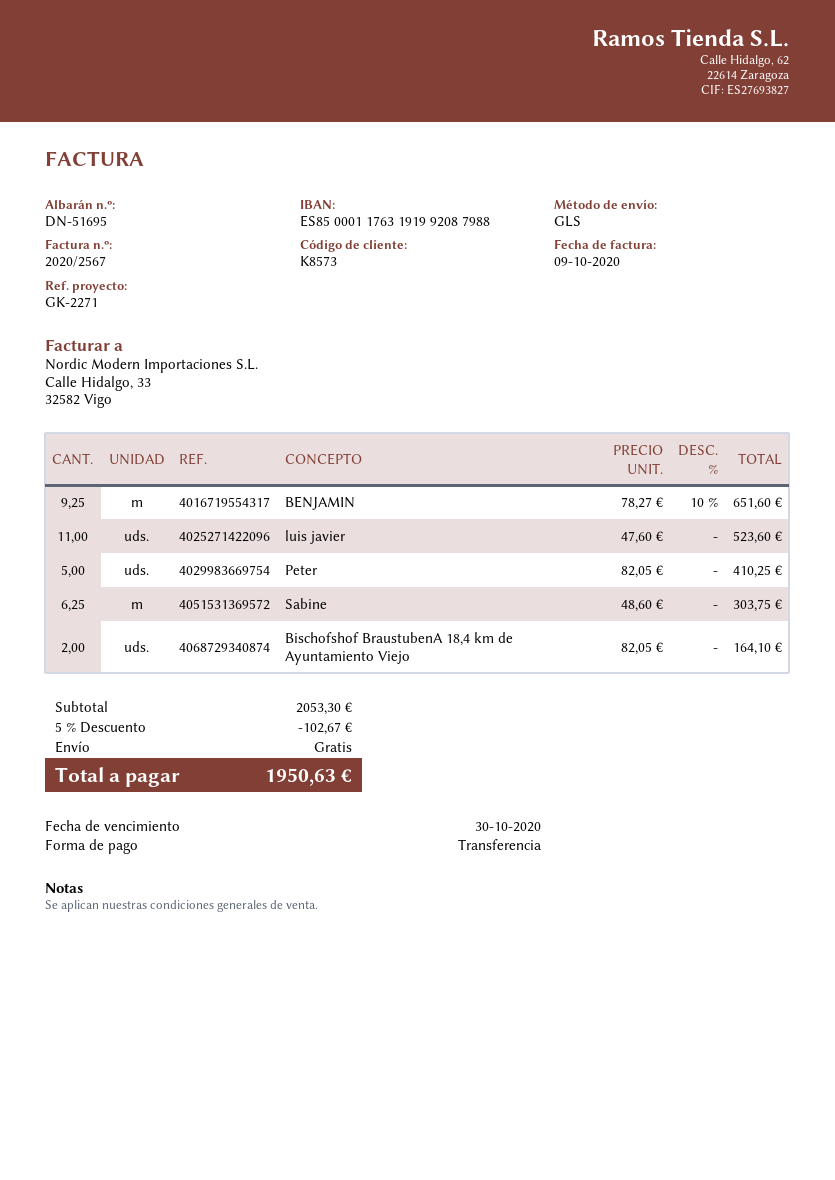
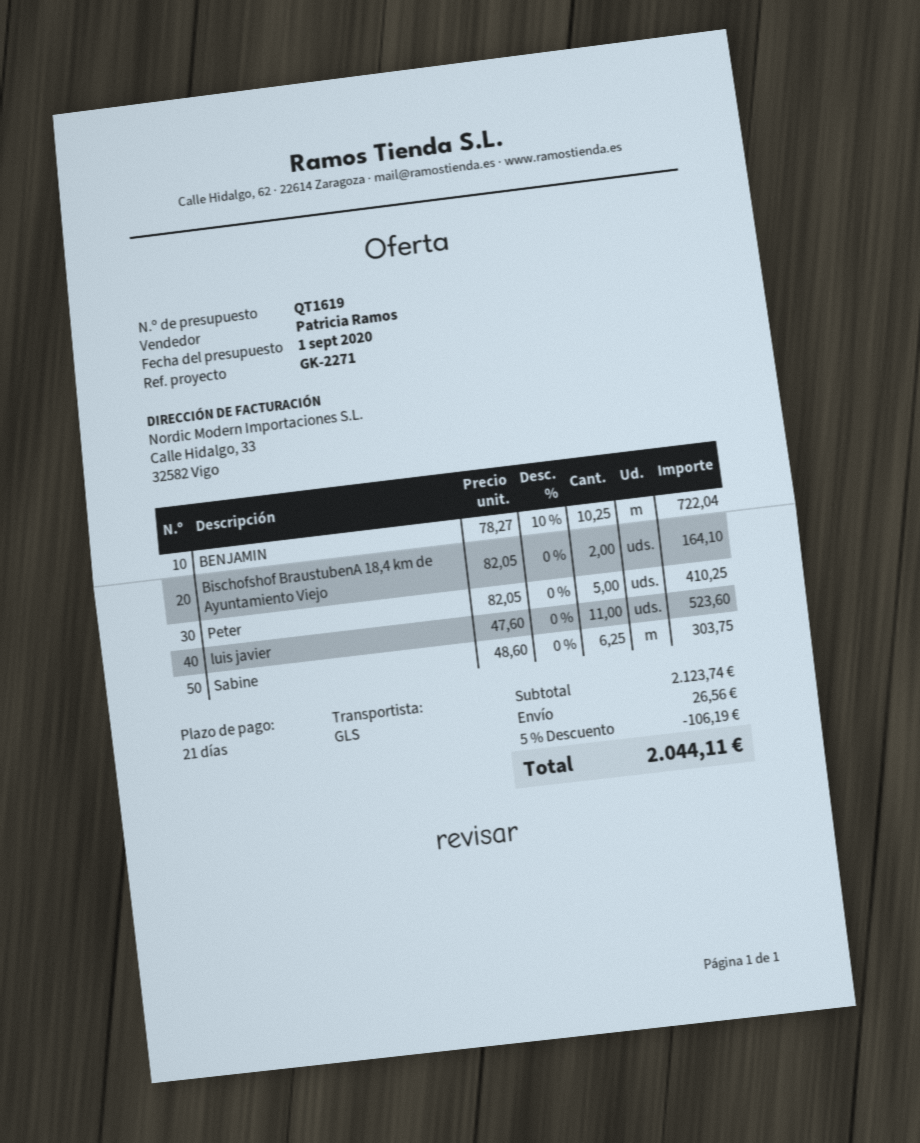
BENJAMIN: 9.25 x 78.27 - 10% = 651.60 -> 10.25 x 78.27 - 10% = 722.04
subtotal: 2053.30 -> 2123.74
discount: 5% = 102.67 -> 5% = 106.19
shipping: 0.00 -> 26.56
total: 1950.63 -> 2044.11

